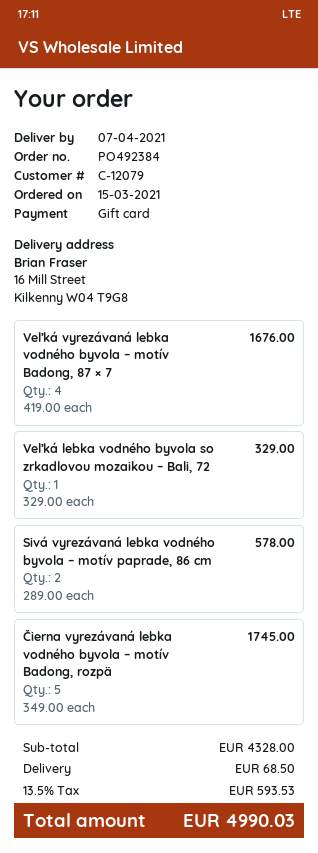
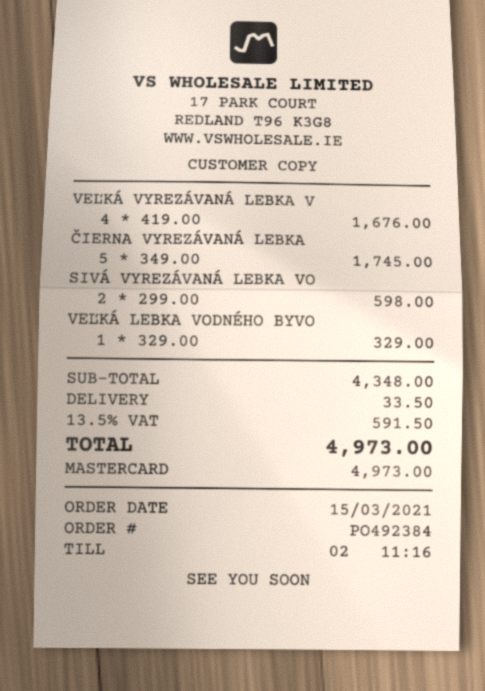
payment method: gift card -> Mastercard
Sivá vyrezávaná lebka vodného byvola – motív paprade, 86 cm: 2 x 289.00 = 578.00 -> 2 x 299.00 = 598.00
subtotal: 4328.00 -> 4348.00
shipping: 68.50 -> 33.50
tax: 13.5% = 593.53 -> 13.5% = 591.50
total: 4990.03 -> 4973.00

